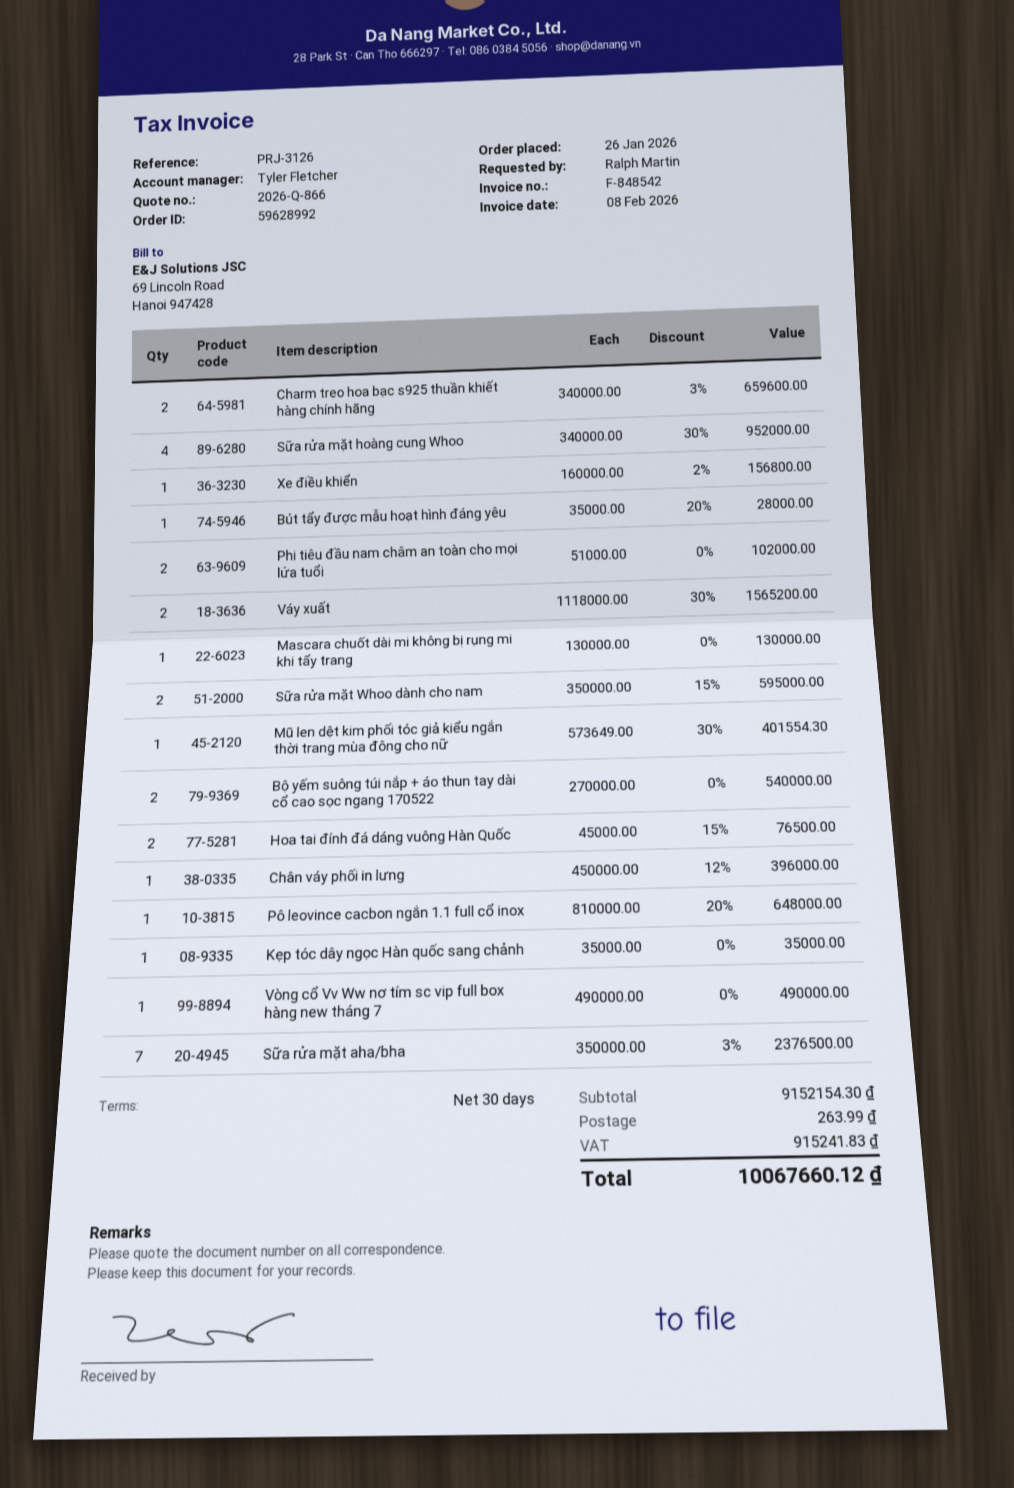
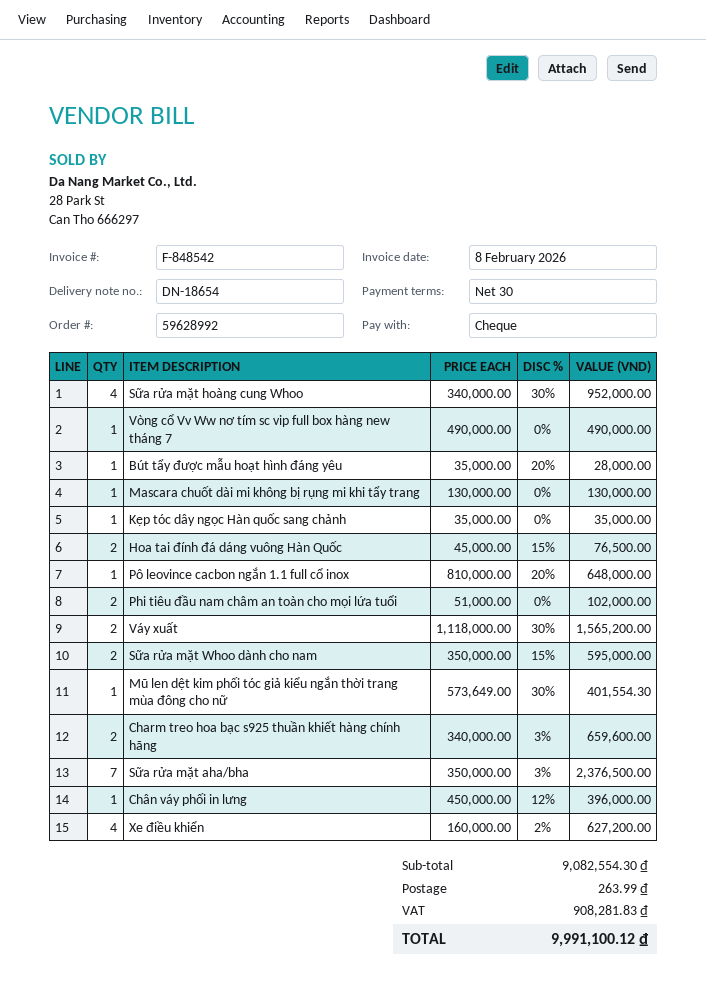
Xe điều khiển: 1 x 160000.00 - 2% = 156800.00 -> 4 x 160000.00 - 2% = 627200.00
Bộ yếm suông túi nắp + áo thun tay dài cổ cao sọc ngang 170522: 2 x 270000.00 = 540000.00 -> none
subtotal: 9152154.30 -> 9082554.30
tax: 915241.83 -> 908281.83
total: 10067660.12 -> 9991100.12

